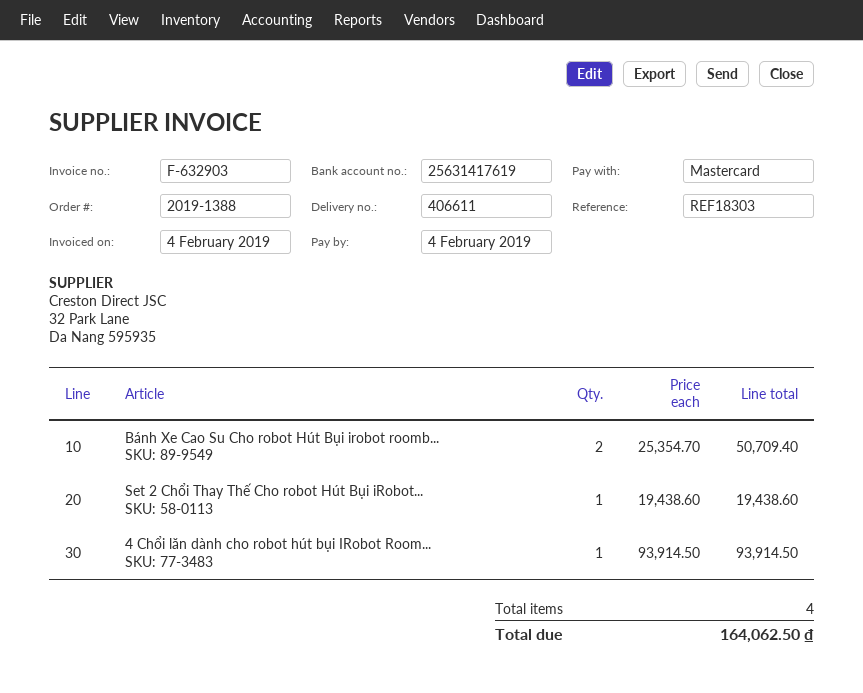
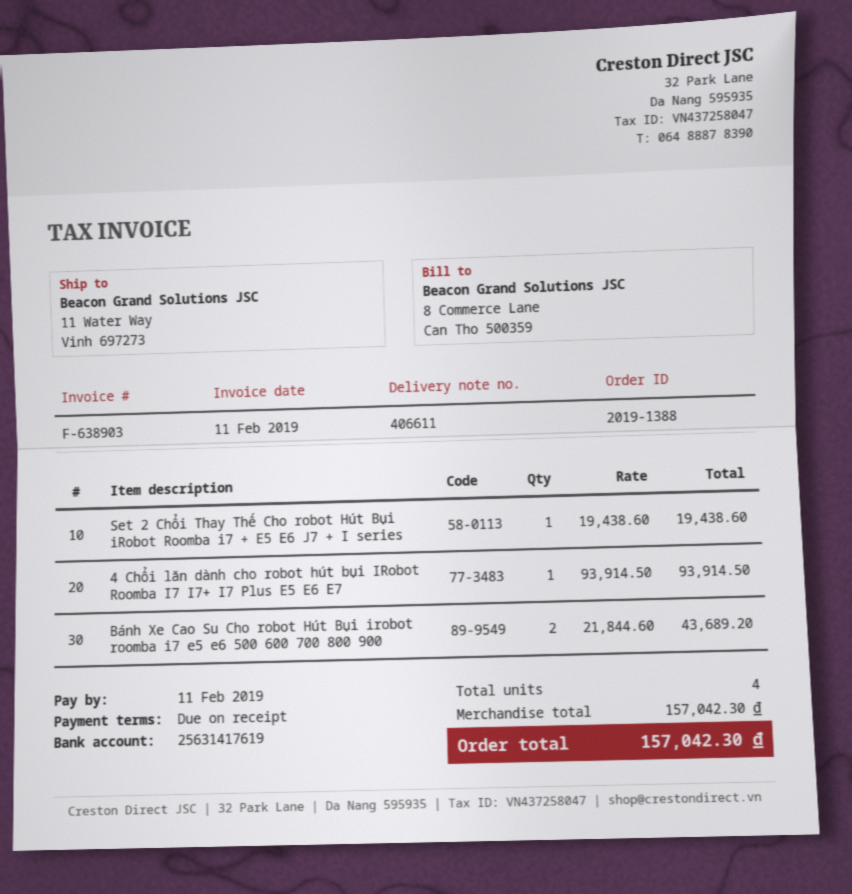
invoice number: F-632903 -> F-638903
invoice date: 2019-02-04 -> 2019-02-11
due date: 2019-02-04 -> 2019-02-11
Bánh Xe Cao Su Cho robot Hút Bụi irobot roomb...: 2 x 25354.70 = 50709.40 -> 2 x 21844.60 = 43689.20
total: 164062.50 -> 157042.30

